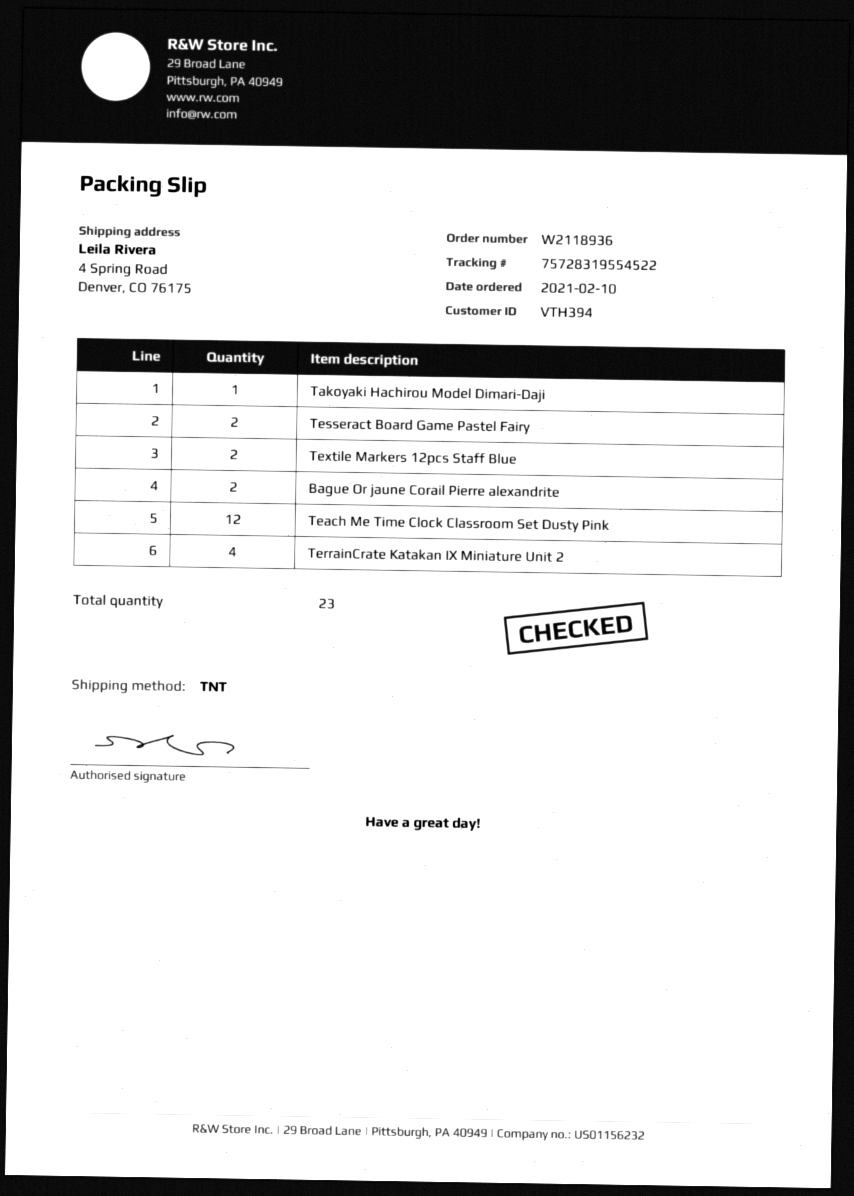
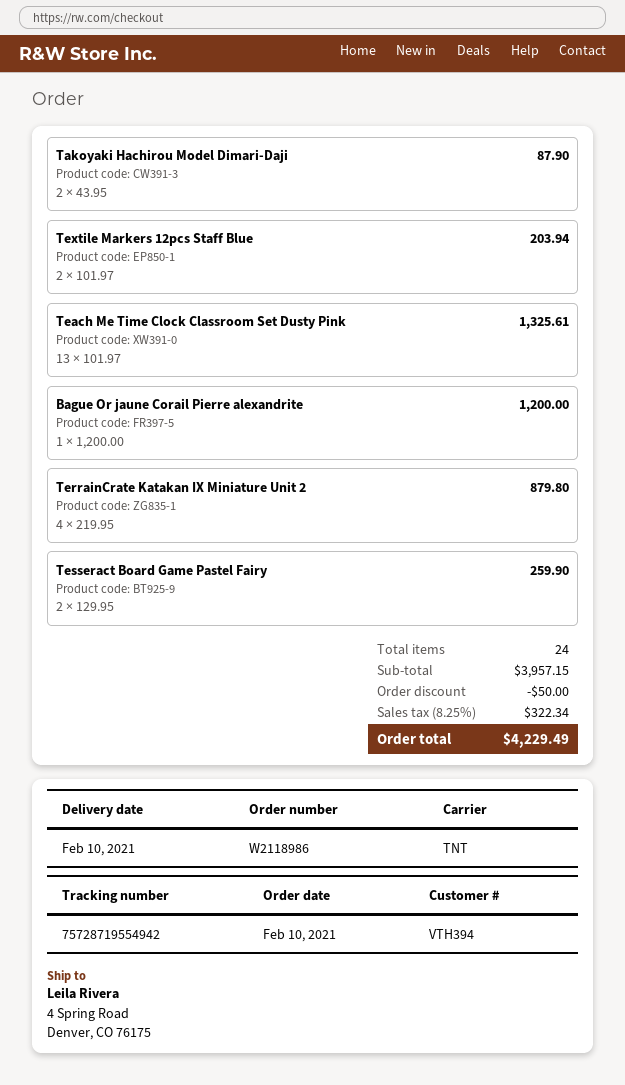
order number: W2118936 -> W2118986
tracking number: 75728319554522 -> 75728719554942
Takoyaki Hachirou Model Dimari-Daji: 1 -> 2
Bague Or jaune Corail Pierre alexandrite: 2 -> 1
Teach Me Time Clock Classroom Set Dusty Pink: 12 -> 13
total quantity: 23 -> 24

